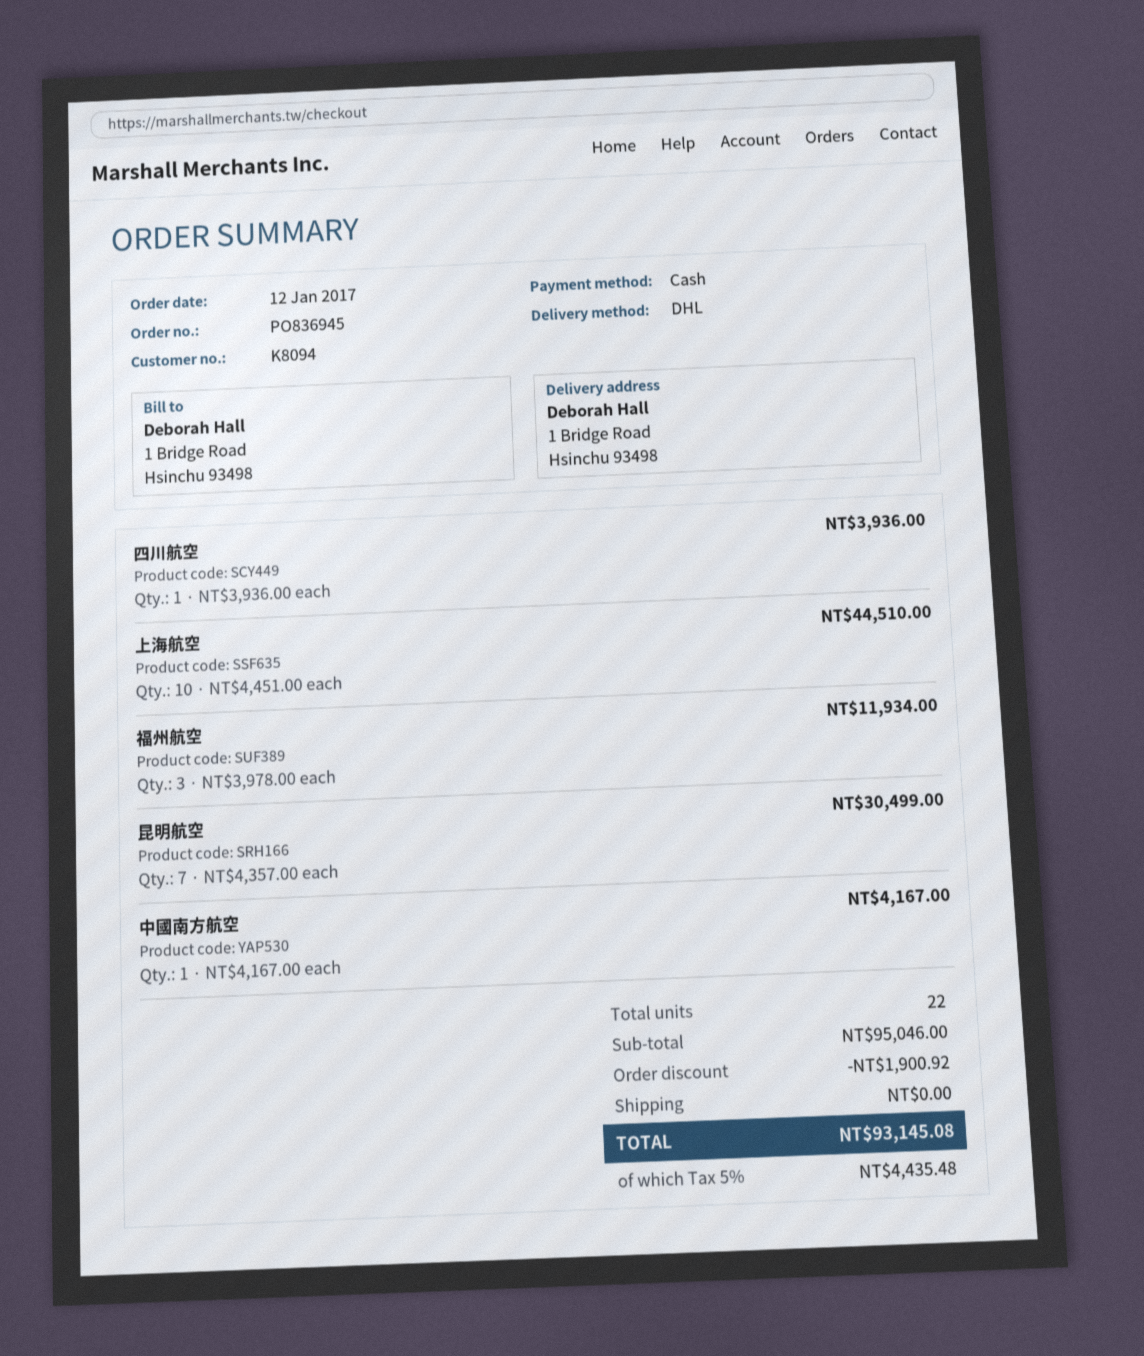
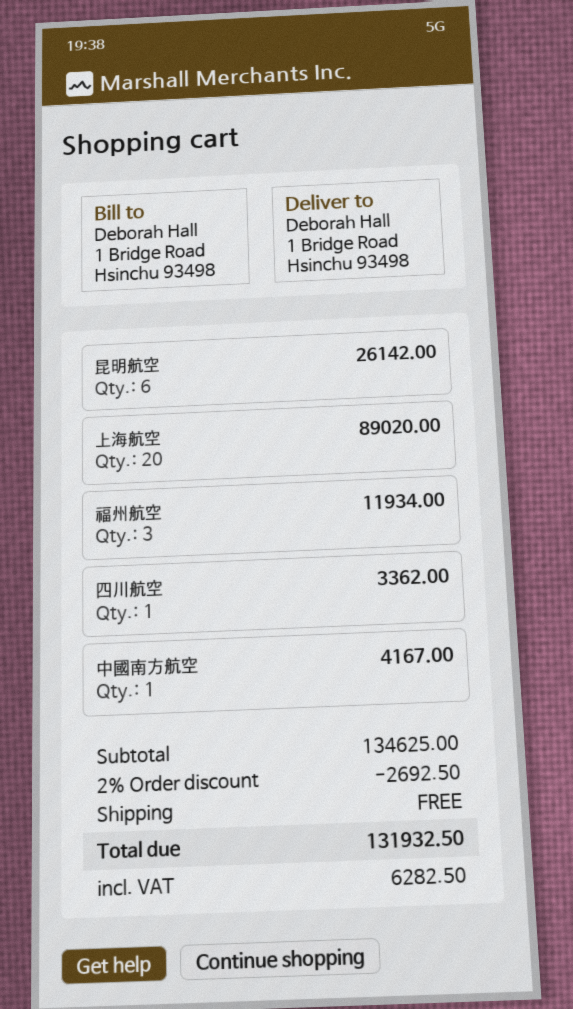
四川航空: 1 for 3936.00 -> 1 for 3362.00
上海航空: 10 for 44510.00 -> 20 for 89020.00
昆明航空: 7 for 30499.00 -> 6 for 26142.00
subtotal: 95046.00 -> 134625.00
discount: 1900.92 -> 2692.50
tax: 4435.48 -> 6282.50
total: 93145.08 -> 131932.50

